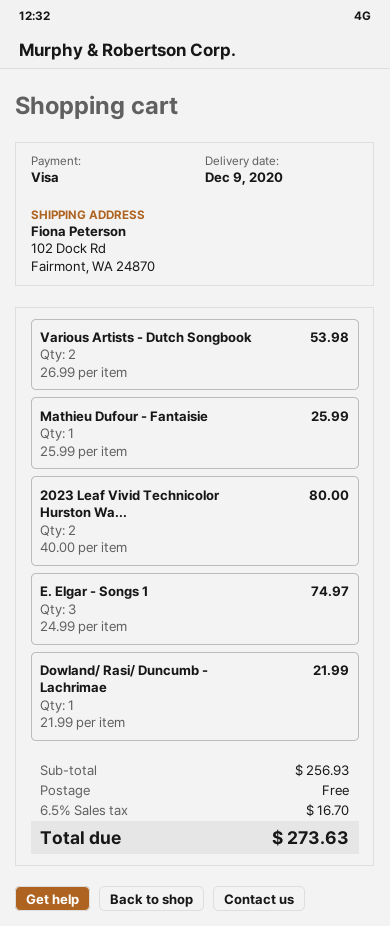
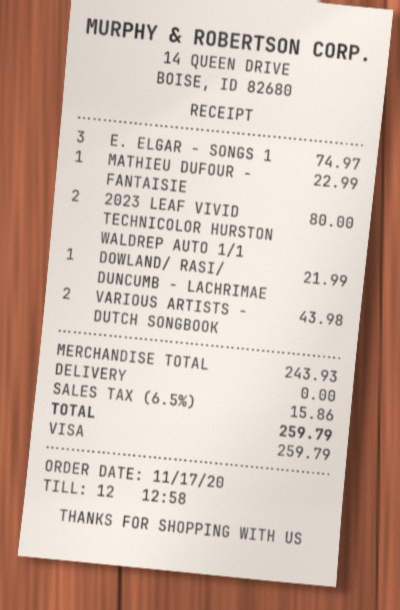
Various Artists - Dutch Songbook: 2 for 53.98 -> 2 for 43.98
Mathieu Dufour - Fantaisie: 1 for 25.99 -> 1 for 22.99
subtotal: 256.93 -> 243.93
tax: 6.5% = 16.70 -> 6.5% = 15.86
total: 273.63 -> 259.79

